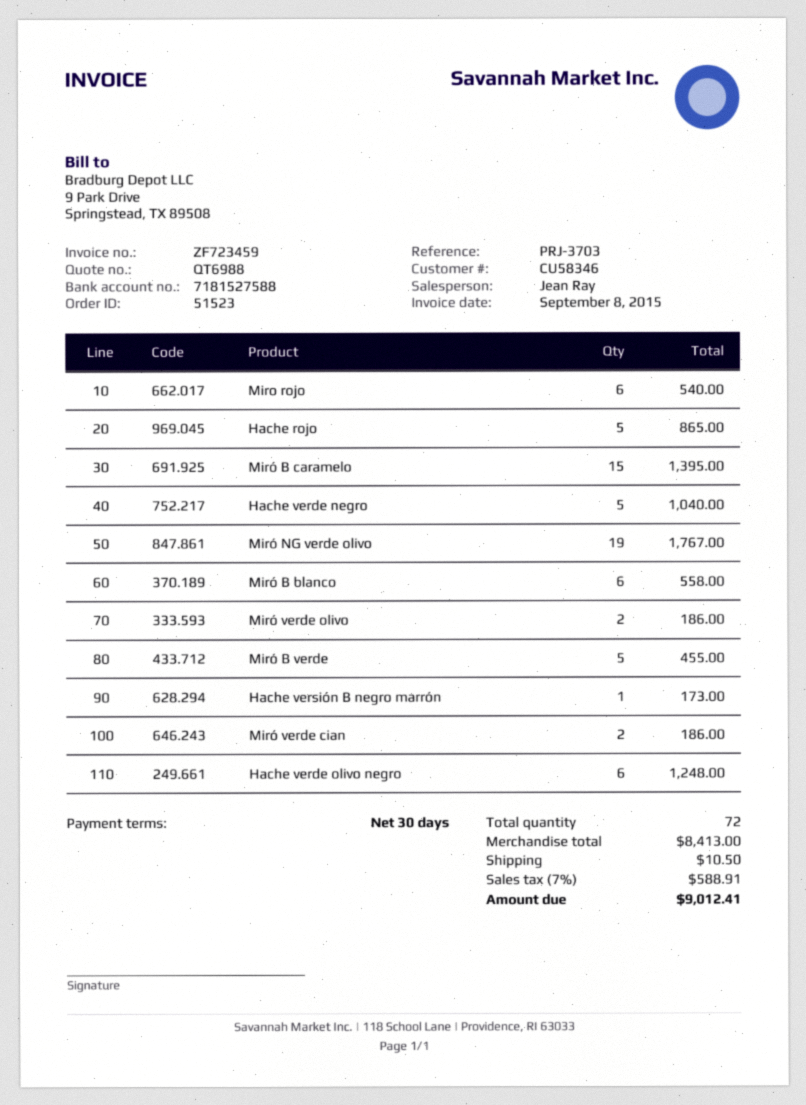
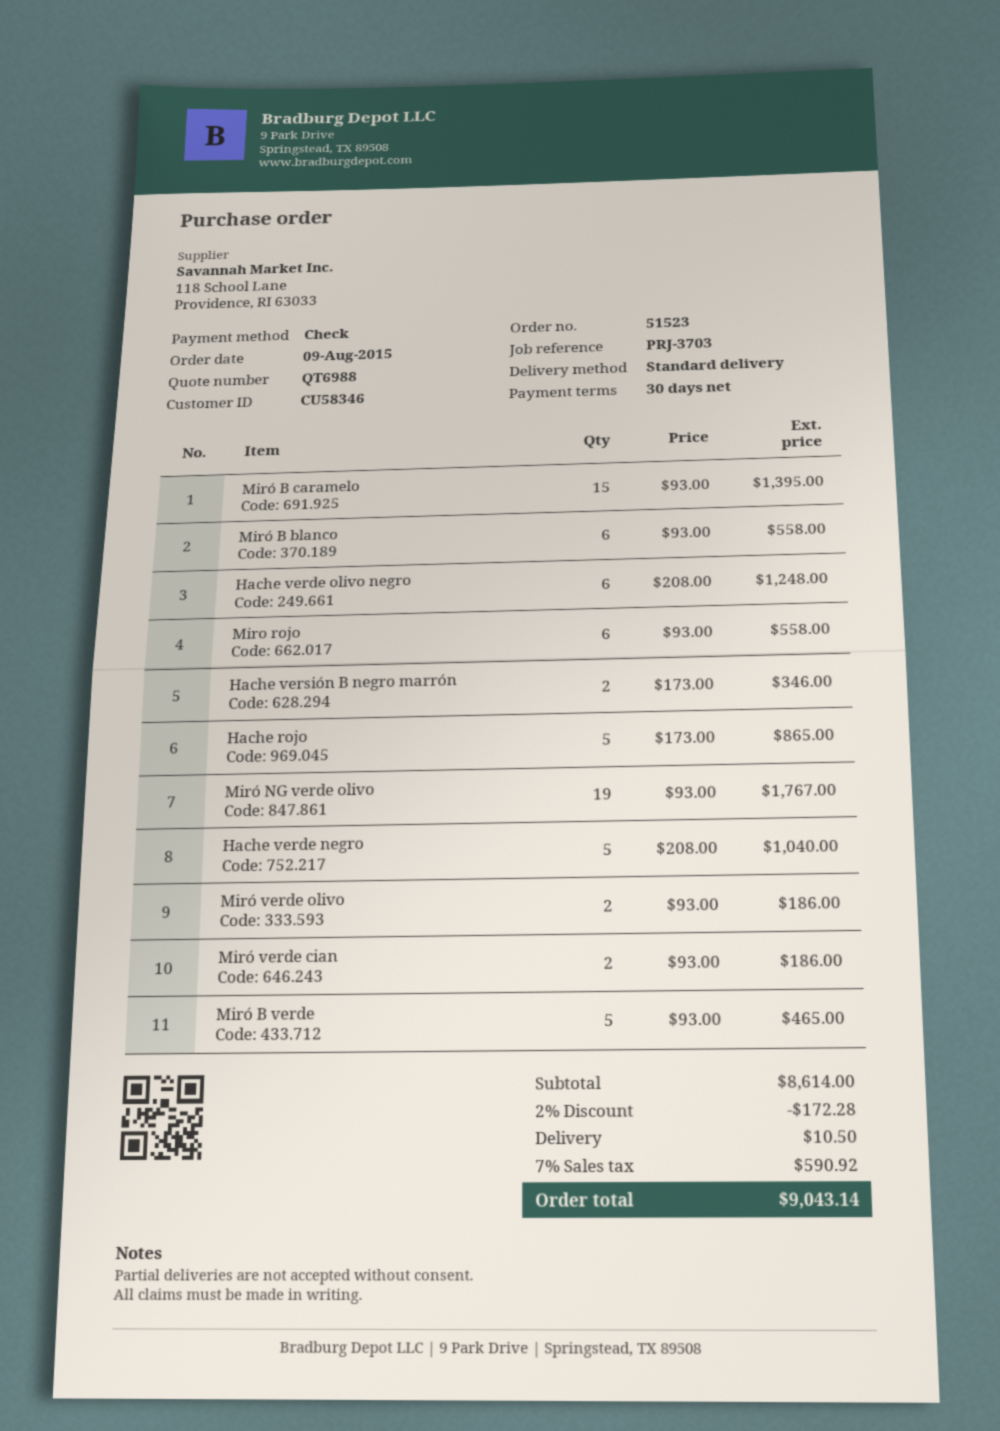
Miro rojo: 6 for 540.00 -> 6 for 558.00
Miró B verde: 5 for 455.00 -> 5 for 465.00
Hache versión B negro marrón: 1 for 173.00 -> 2 for 346.00
subtotal: 8413.00 -> 8614.00
discount: none -> 2% = 172.28
tax: 7% = 588.91 -> 7% = 590.92
total: 9012.41 -> 9043.14

